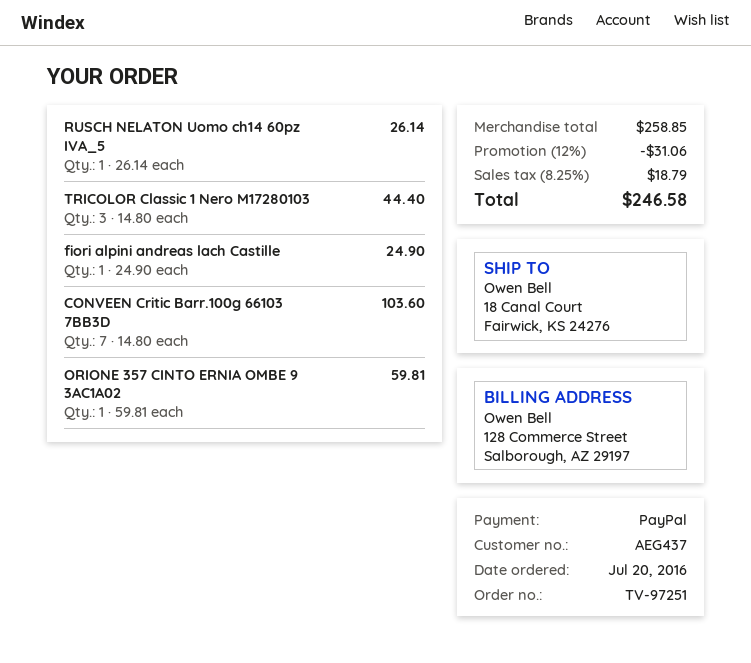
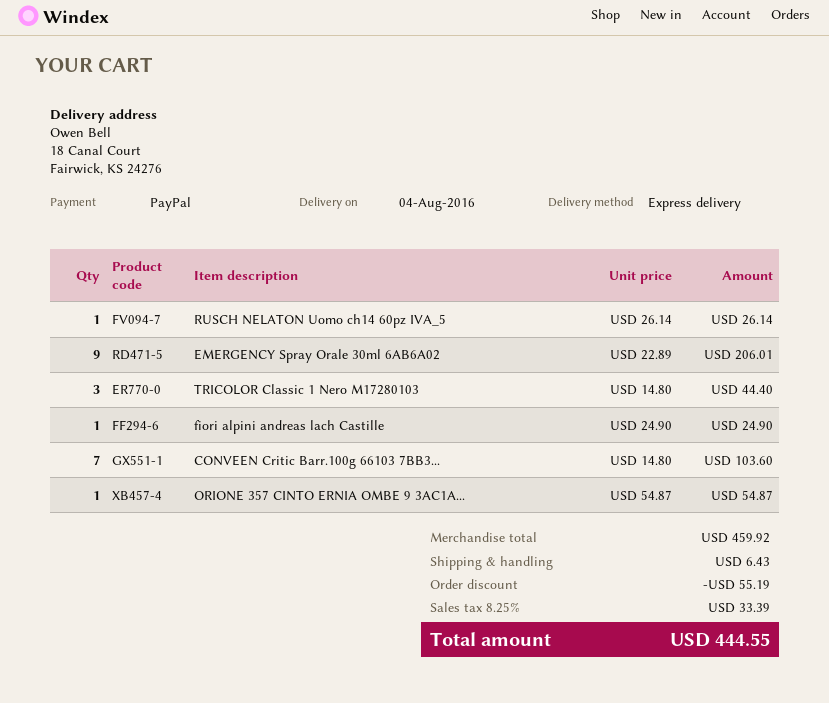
ORIONE 357 CINTO ERNIA OMBE 9 3AC1A02: 1 x 59.81 = 59.81 -> 1 x 54.87 = 54.87
EMERGENCY Spray Orale 30ml 6AB6A02: none -> 9 x 22.89 = 206.01
subtotal: 258.85 -> 459.92
discount: 31.06 -> 55.19
shipping: none -> 6.43
tax: 8.25% = 18.79 -> 8.25% = 33.39
total: 246.58 -> 444.55

